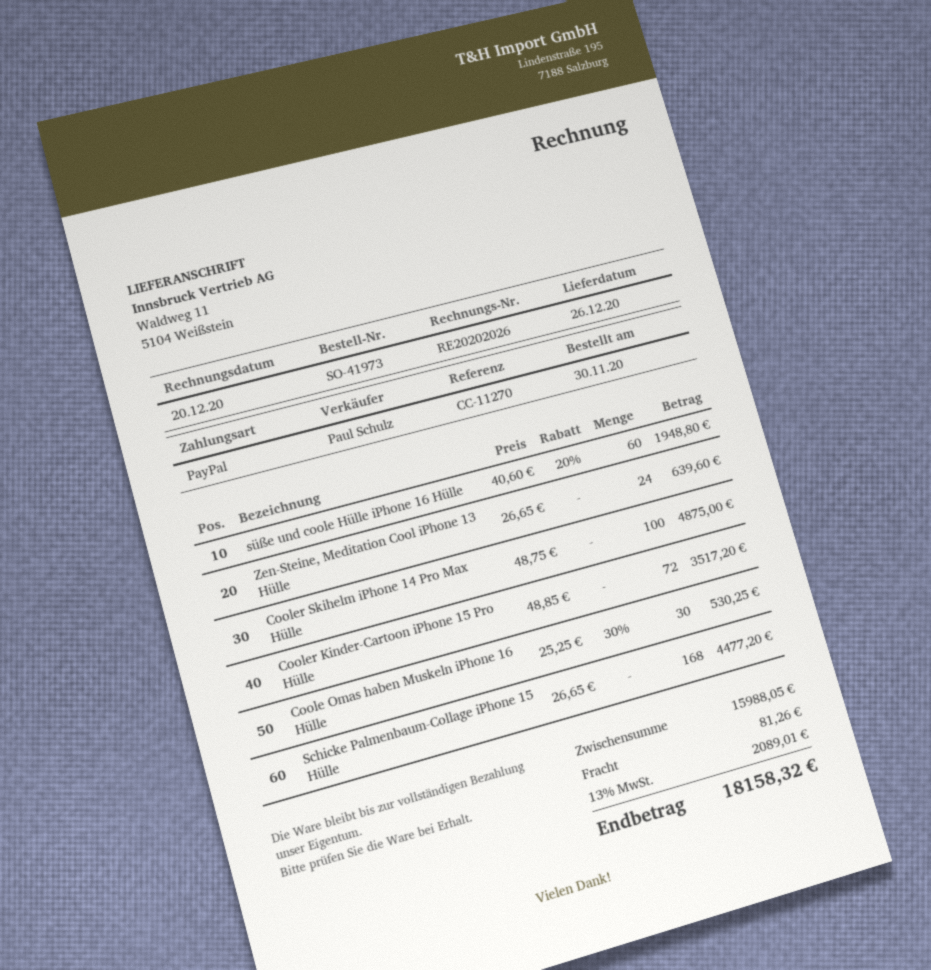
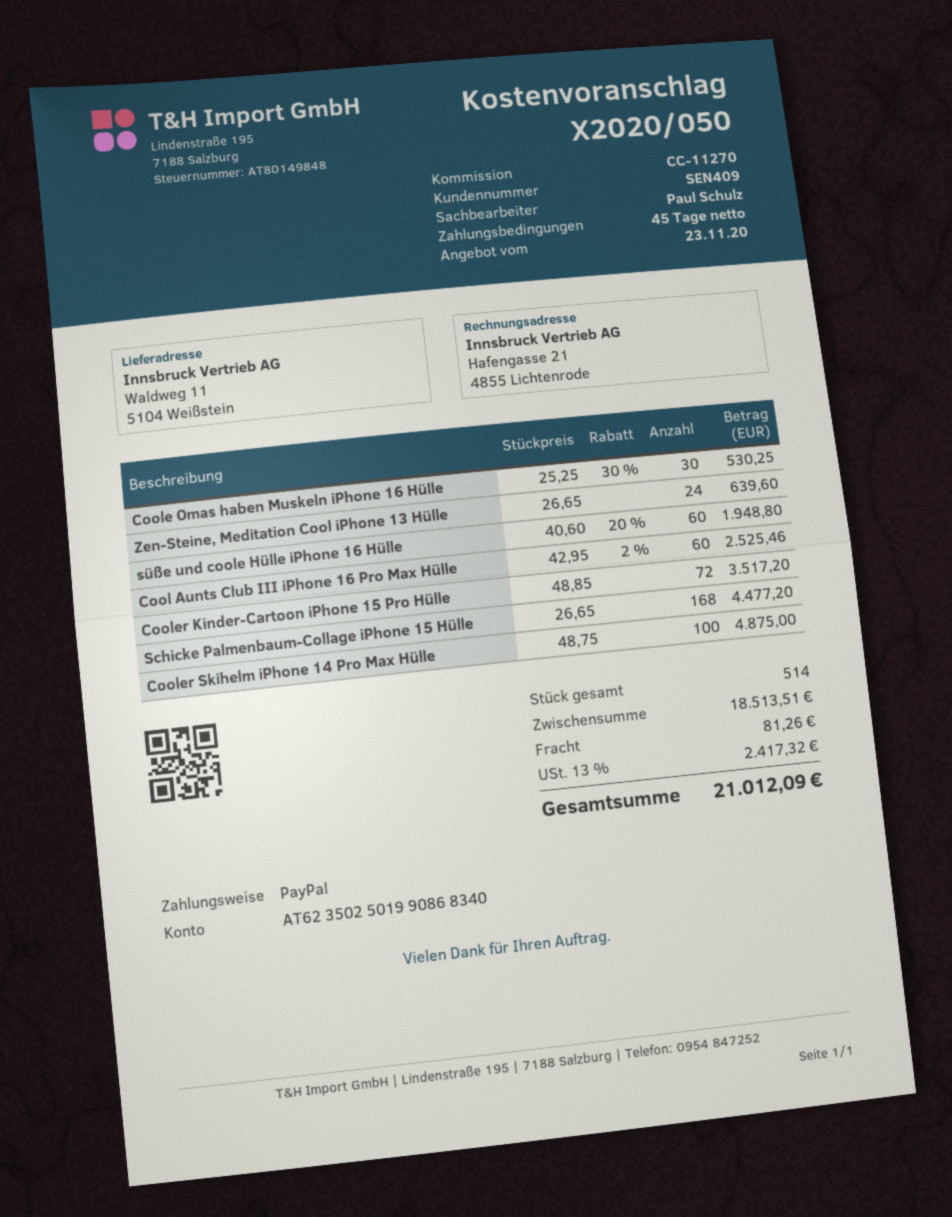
Cool Aunts Club III iPhone 16 Pro Max Hülle: none -> 60 x 42.95 - 2% = 2525.46
subtotal: 15988.05 -> 18513.51
tax: 13% = 2089.01 -> 13% = 2417.32
total: 18158.32 -> 21012.09

